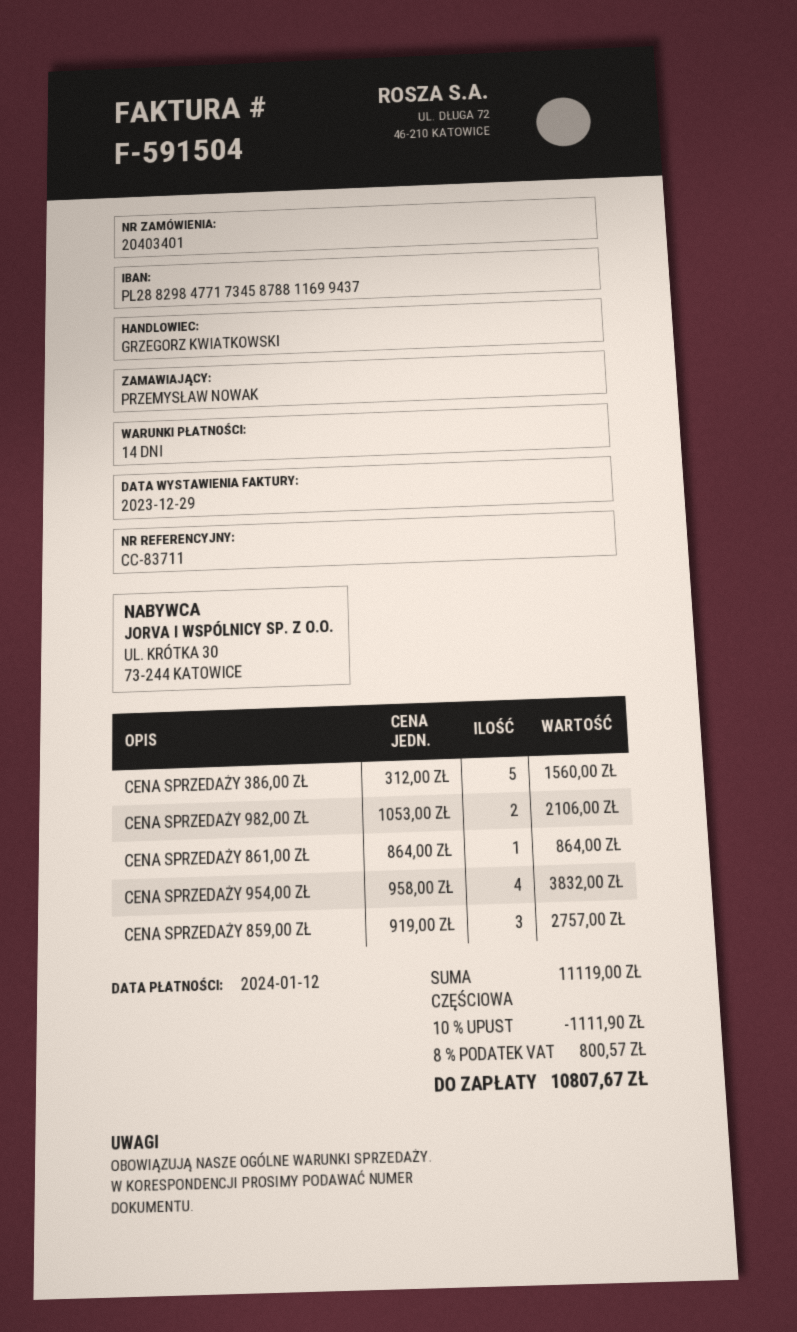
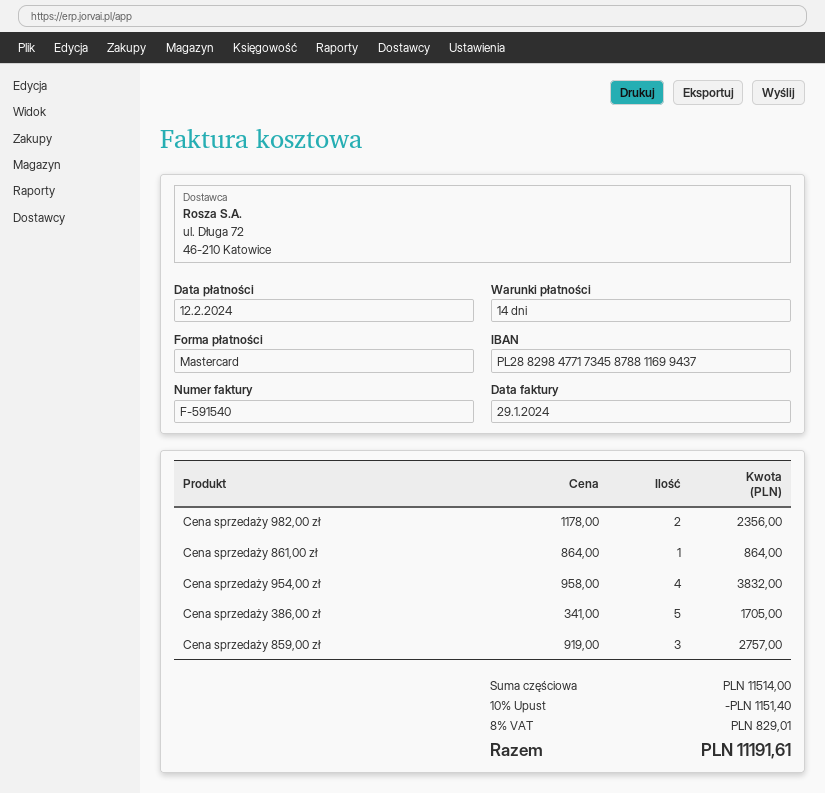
invoice number: F-591504 -> F-591540
invoice date: 2023-12-29 -> 2024-01-29
due date: 2024-01-12 -> 2024-02-12
CENA SPRZEDAŻY 386,00 ZŁ: 5 x 312.00 = 1560.00 -> 5 x 341.00 = 1705.00
CENA SPRZEDAŻY 982,00 ZŁ: 2 x 1053.00 = 2106.00 -> 2 x 1178.00 = 2356.00
subtotal: 11119.00 -> 11514.00
discount: 10% = 1111.90 -> 10% = 1151.40
tax: 8% = 800.57 -> 8% = 829.01
total: 10807.67 -> 11191.61

